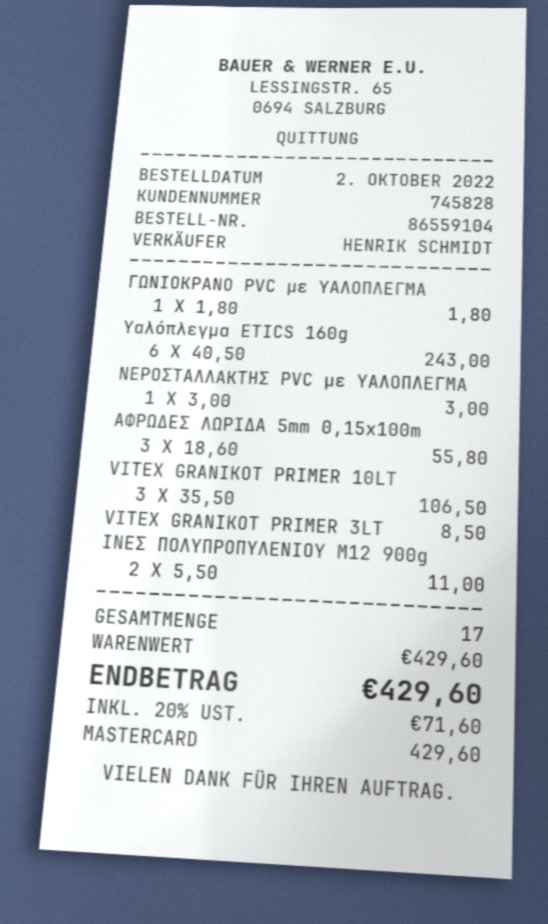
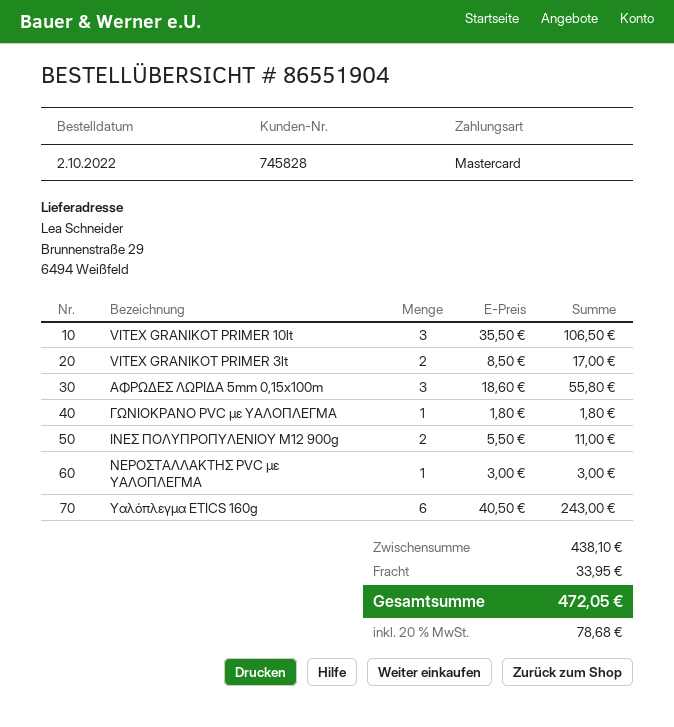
order number: 86559104 -> 86551904
VITEX GRANIKOT PRIMER 3LT: 1 x 8.50 = 8.50 -> 2 x 8.50 = 17.00
subtotal: 429.60 -> 438.10
shipping: none -> 33.95
tax: 20% = 71.60 -> 20% = 78.68
total: 429.60 -> 472.05

